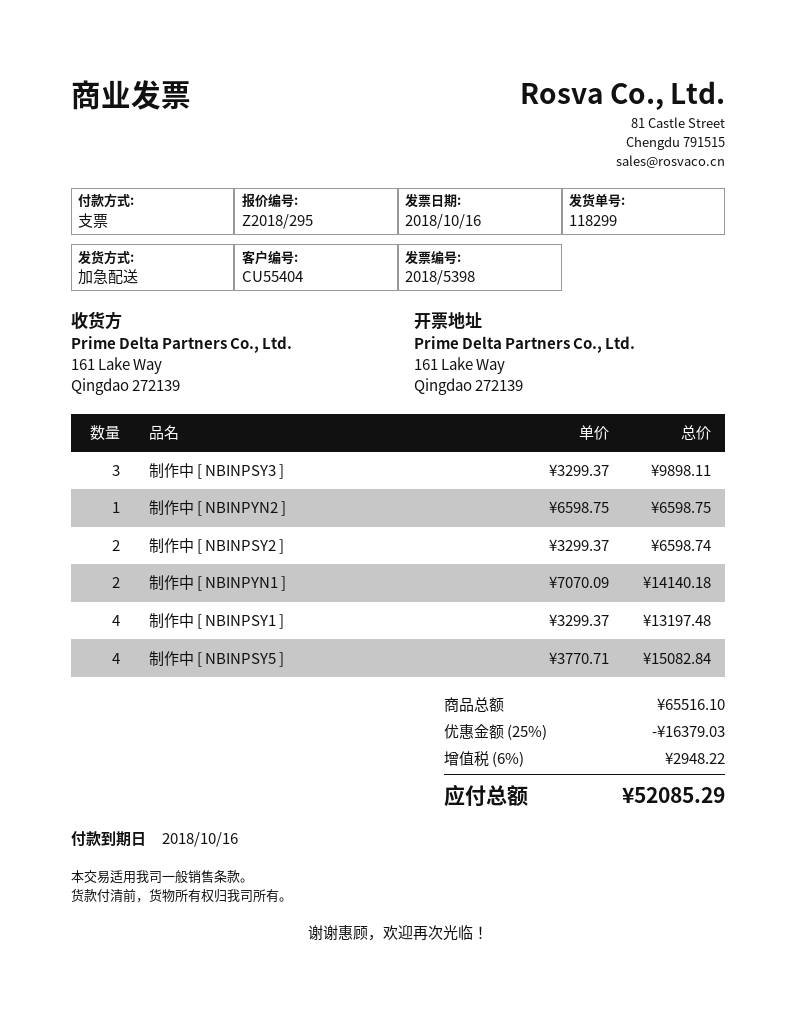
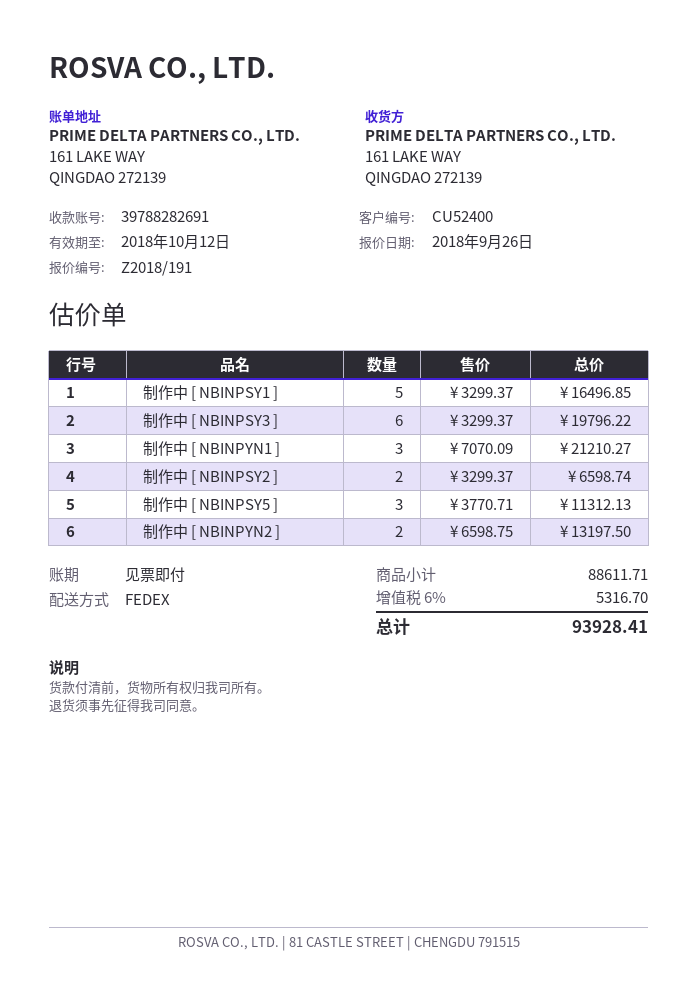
quote number: Z2018/295 -> Z2018/191
customer number: CU55404 -> CU52400
shipping method: express -> FedEx
制作中 [ NBINPSY3 ]: 3 x 3299.37 = 9898.11 -> 6 x 3299.37 = 19796.22
制作中 [ NBINPYN2 ]: 1 x 6598.75 = 6598.75 -> 2 x 6598.75 = 13197.50
制作中 [ NBINPYN1 ]: 2 x 7070.09 = 14140.18 -> 3 x 7070.09 = 21210.27
制作中 [ NBINPSY1 ]: 4 x 3299.37 = 13197.48 -> 5 x 3299.37 = 16496.85
制作中 [ NBINPSY5 ]: 4 x 3770.71 = 15082.84 -> 3 x 3770.71 = 11312.13
subtotal: 65516.10 -> 88611.71
discount: 25% = 16379.03 -> none
tax: 6% = 2948.22 -> 6% = 5316.70
total: 52085.29 -> 93928.41

